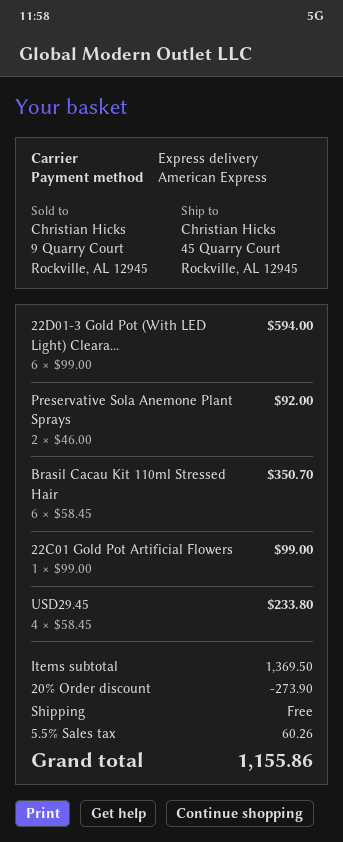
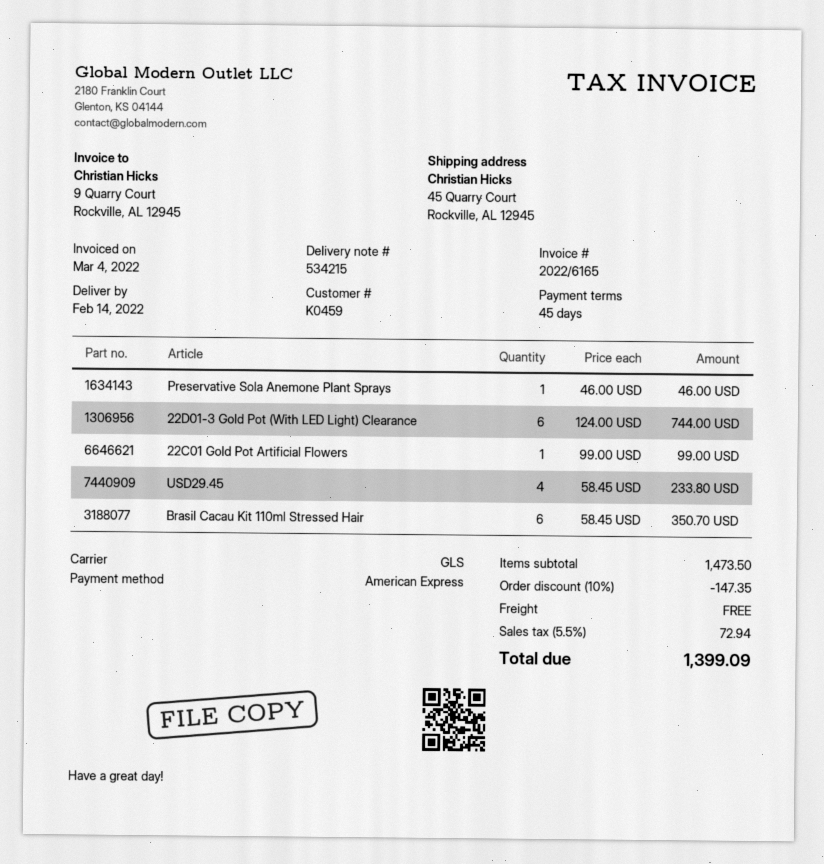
shipping method: express -> GLS
22D01-3 Gold Pot (With LED Light) Cleara...: 6 x 99.00 = 594.00 -> 6 x 124.00 = 744.00
Preservative Sola Anemone Plant Sprays: 2 x 46.00 = 92.00 -> 1 x 46.00 = 46.00
subtotal: 1369.50 -> 1473.50
discount: 20% = 273.90 -> 10% = 147.35
tax: 5.5% = 60.26 -> 5.5% = 72.94
total: 1155.86 -> 1399.09

